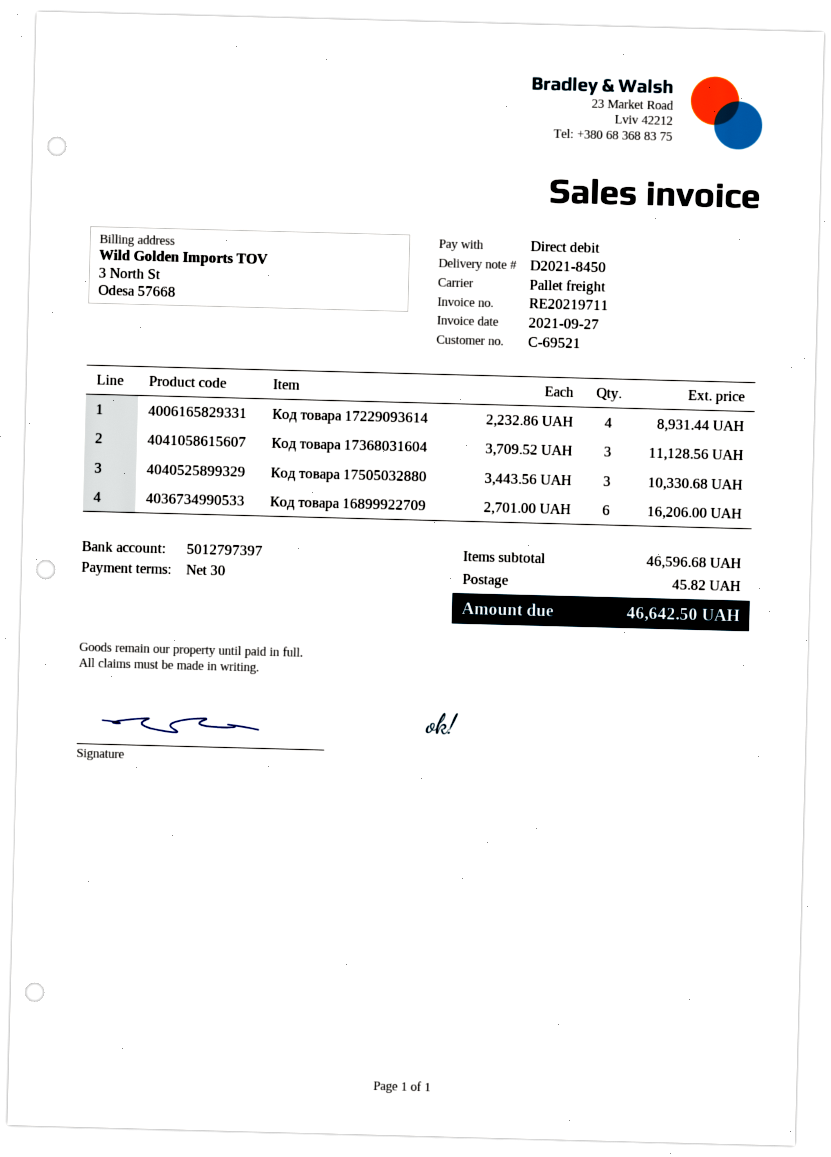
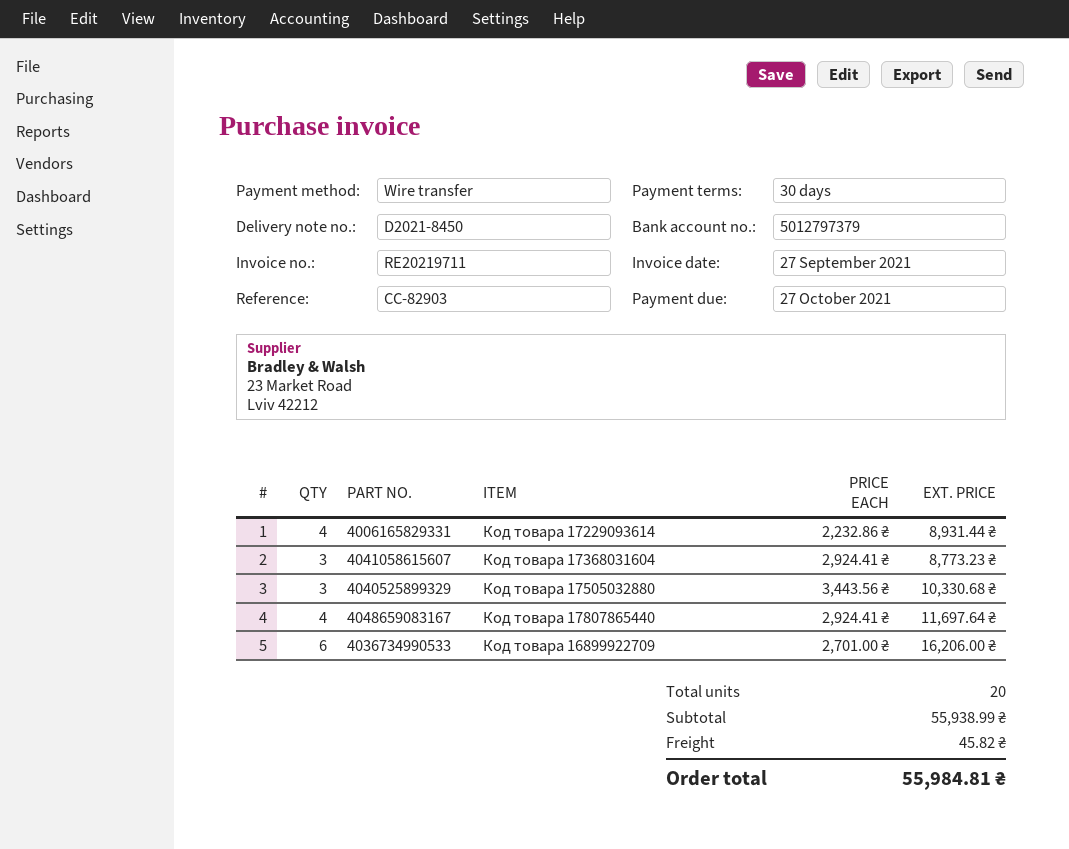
payment method: direct debit -> bank transfer
bank account: 5012797397 -> 5012797379
Код товара 17368031604: 3 x 3709.52 = 11128.56 -> 3 x 2924.41 = 8773.23
Код товара 17807865440: none -> 4 x 2924.41 = 11697.64
subtotal: 46596.68 -> 55938.99
total: 46642.50 -> 55984.81

